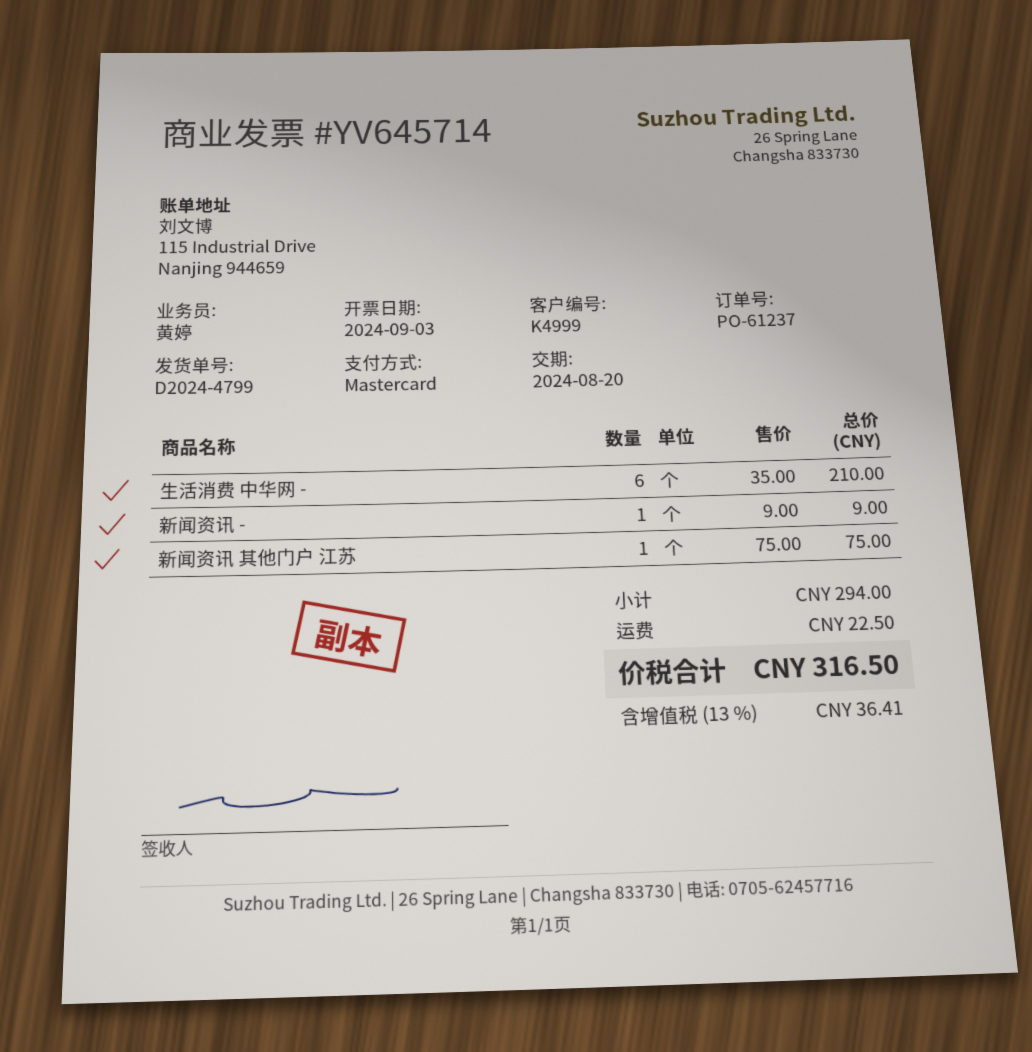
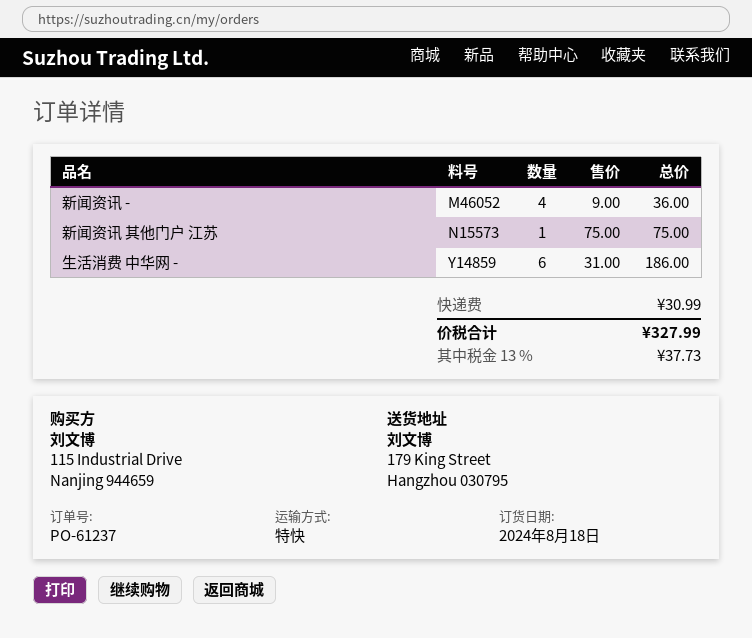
生活消费 中华网 -: 6 x 35.00 = 210.00 -> 6 x 31.00 = 186.00
新闻资讯 -: 1 x 9.00 = 9.00 -> 4 x 9.00 = 36.00
shipping: 22.50 -> 30.99
tax: 13% = 36.41 -> 13% = 37.73
total: 316.50 -> 327.99

